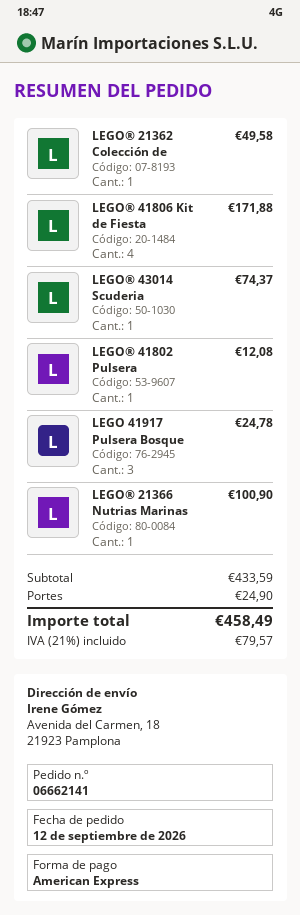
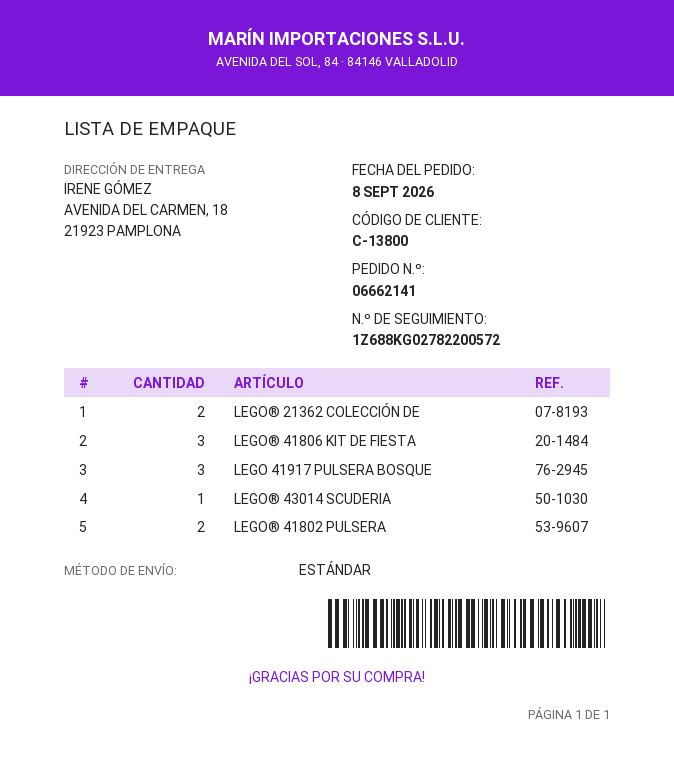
order date: 2026-09-12 -> 2026-09-08
LEGO® 21362 Colección de: 1 -> 2
LEGO® 41806 Kit de Fiesta: 4 -> 3
LEGO® 41802 Pulsera: 1 -> 2
LEGO® 21366 Nutrias Marinas: 1 -> none

